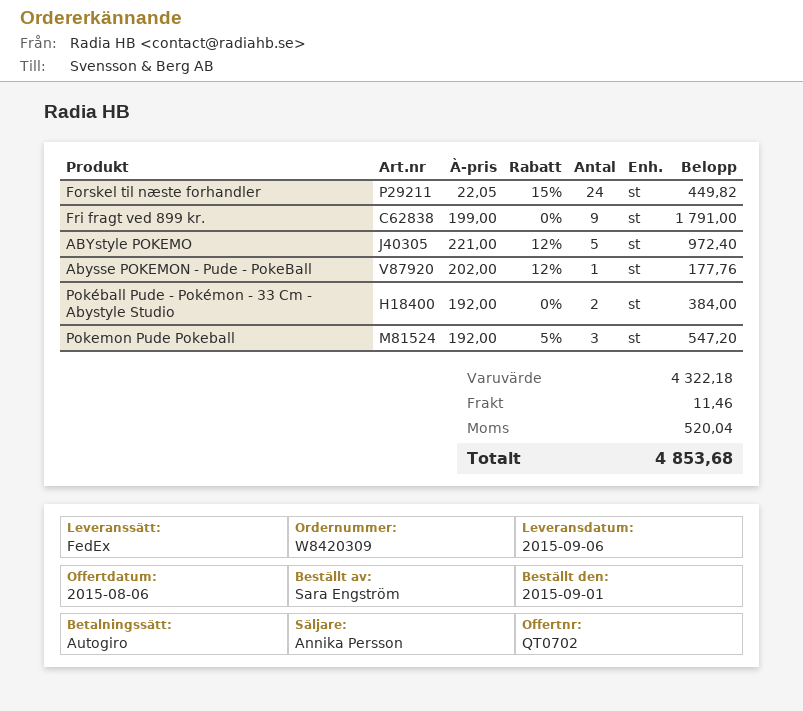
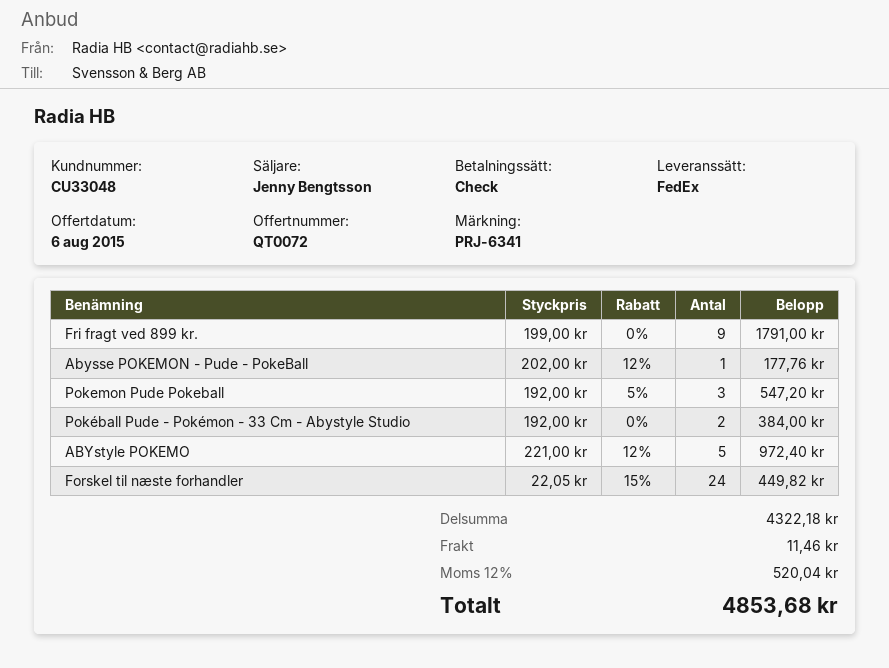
quote number: QT0702 -> QT0072
sales rep: Annika Persson -> Jenny Bengtsson
payment method: direct debit -> cheque

